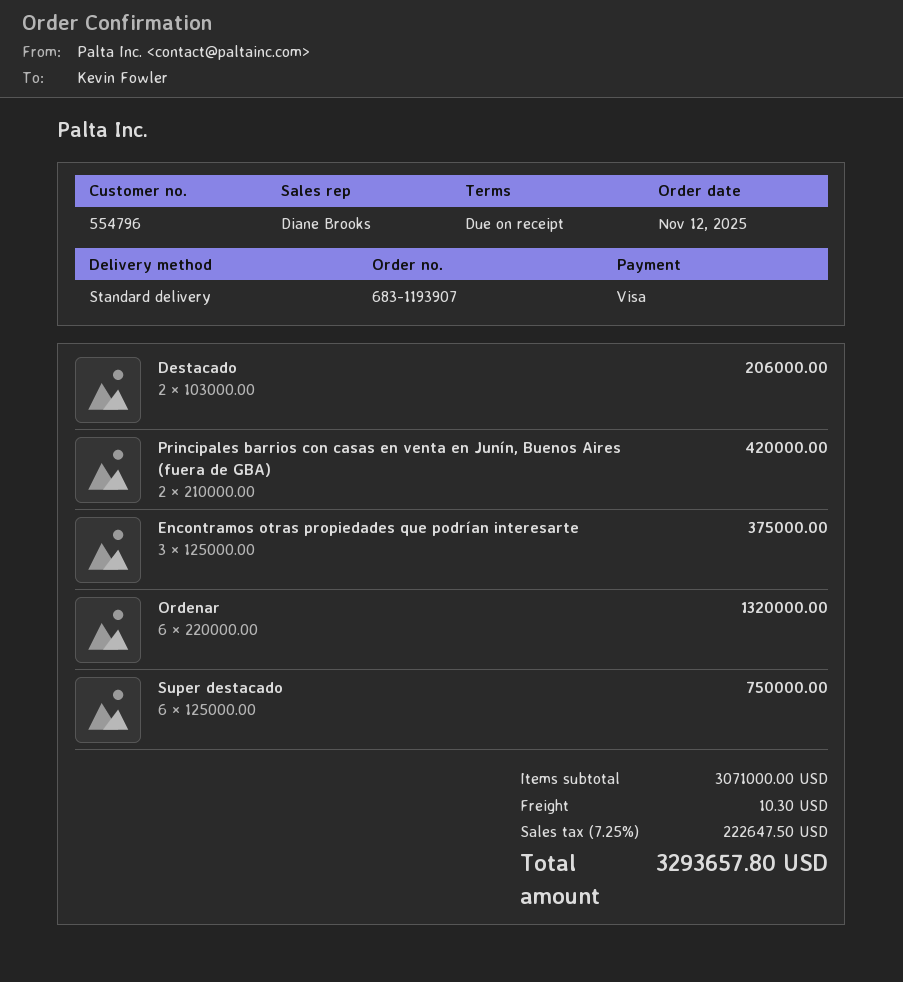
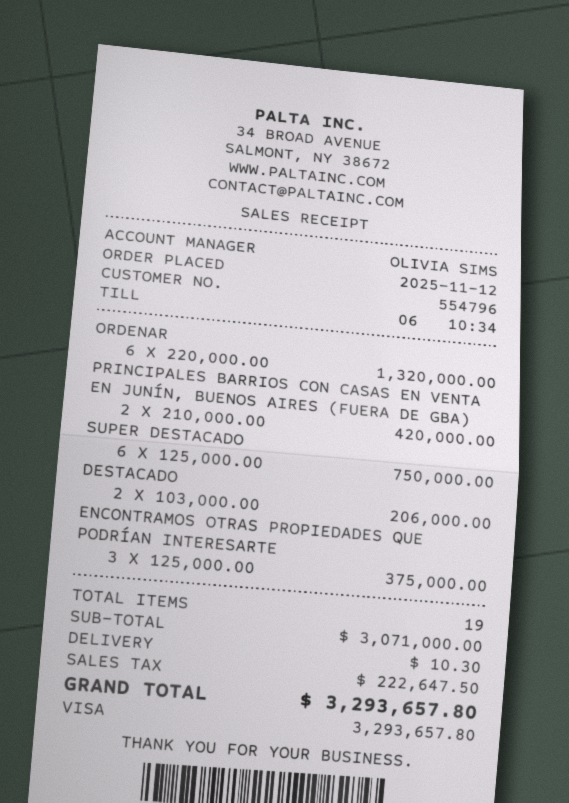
sales rep: Diane Brooks -> OLIVIA SIMS

